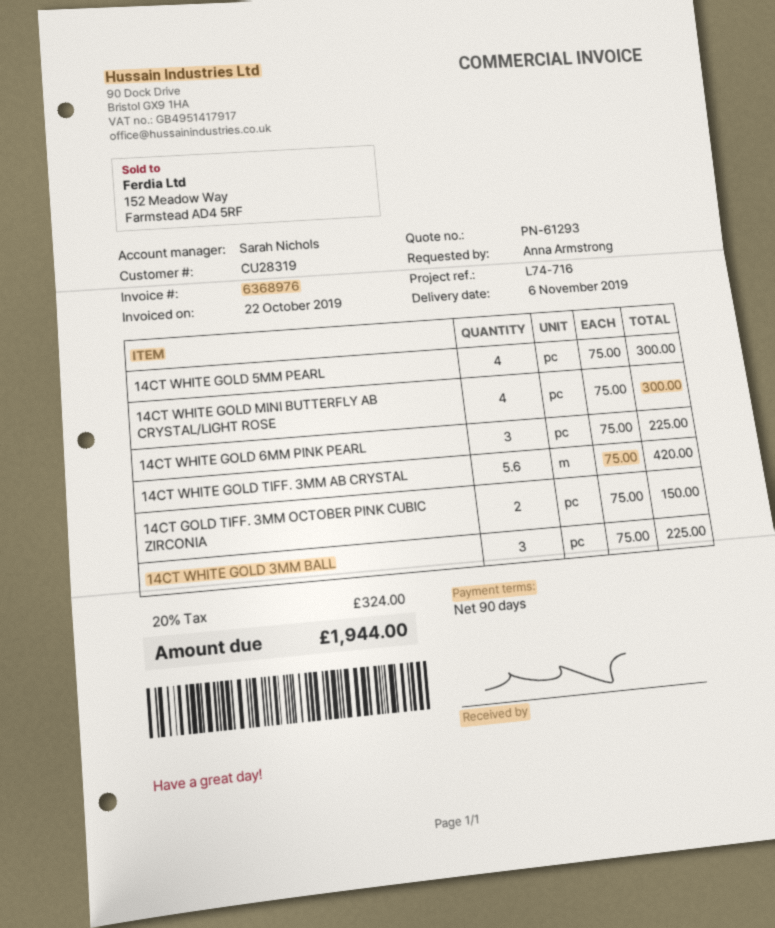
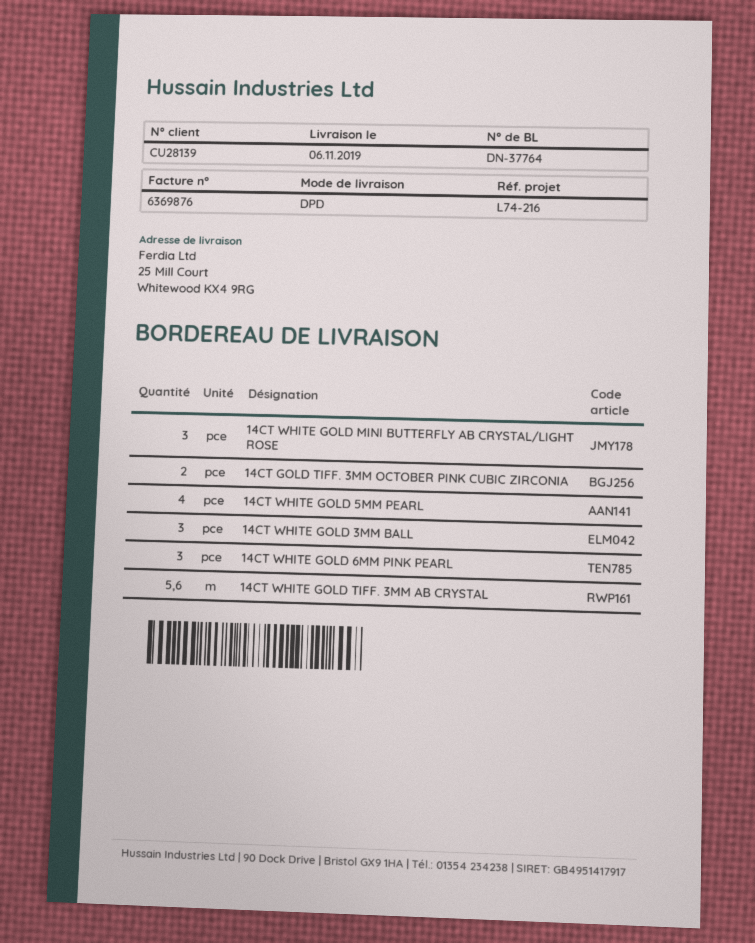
invoice number: 6368976 -> 6369876
customer number: CU28319 -> CU28139
reference: L74-716 -> L74-216
14CT WHITE GOLD MINI BUTTERFLY AB CRYSTAL/LIGHT ROSE: 4 -> 3

